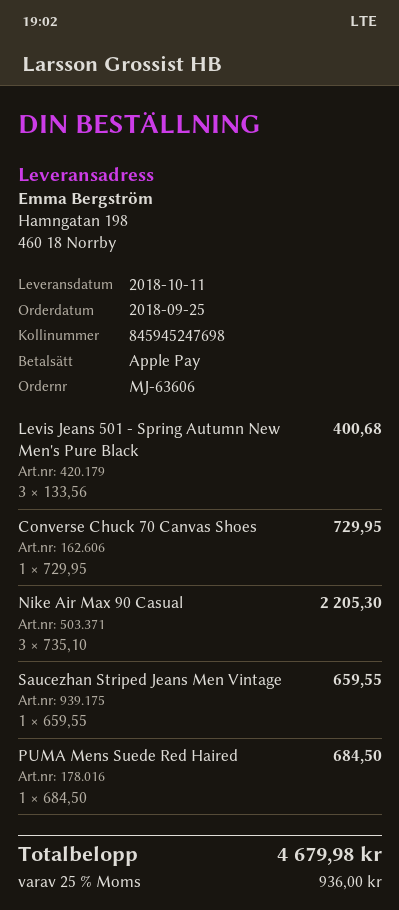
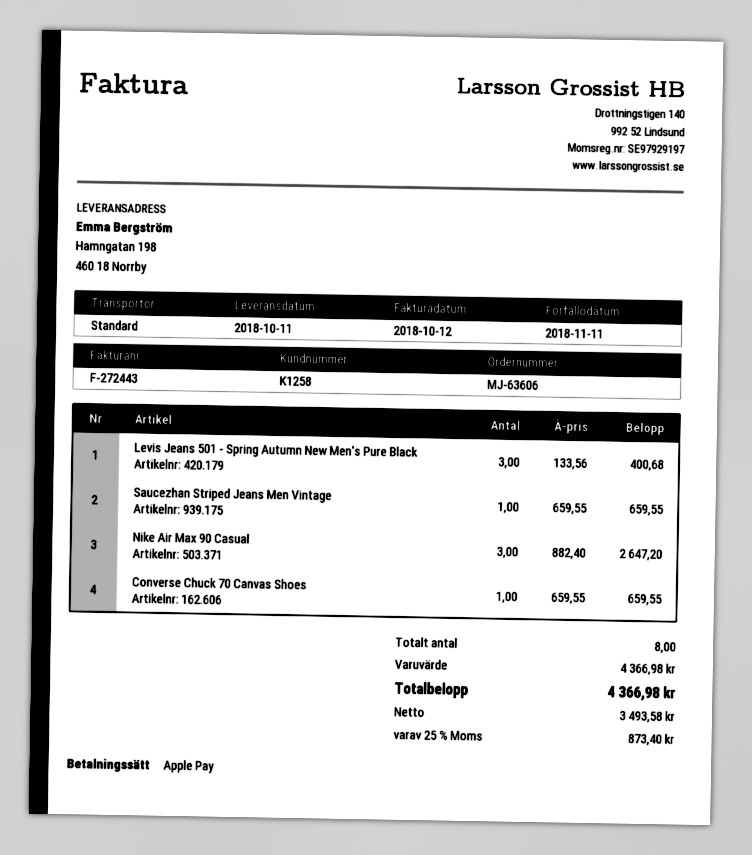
Converse Chuck 70 Canvas Shoes: 1 x 729.95 = 729.95 -> 1 x 659.55 = 659.55
Nike Air Max 90 Casual: 3 x 735.10 = 2205.30 -> 3 x 882.40 = 2647.20
PUMA Mens Suede Red Haired: 1 x 684.50 = 684.50 -> none
tax: 25% = 936.00 -> 25% = 873.40
total: 4679.98 -> 4366.98

